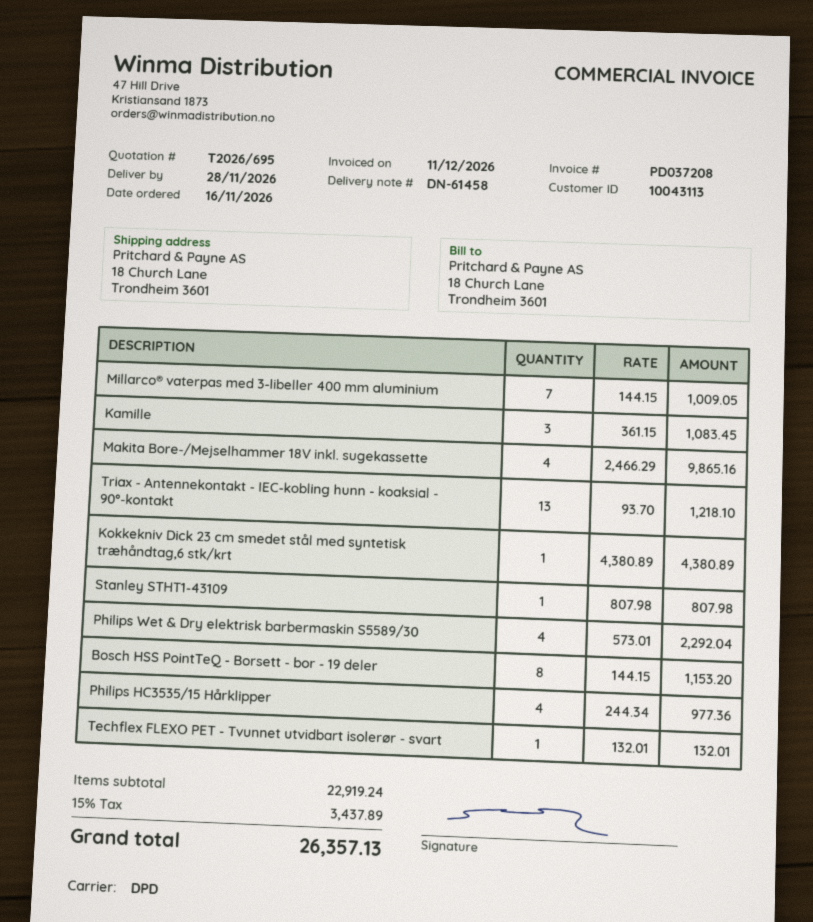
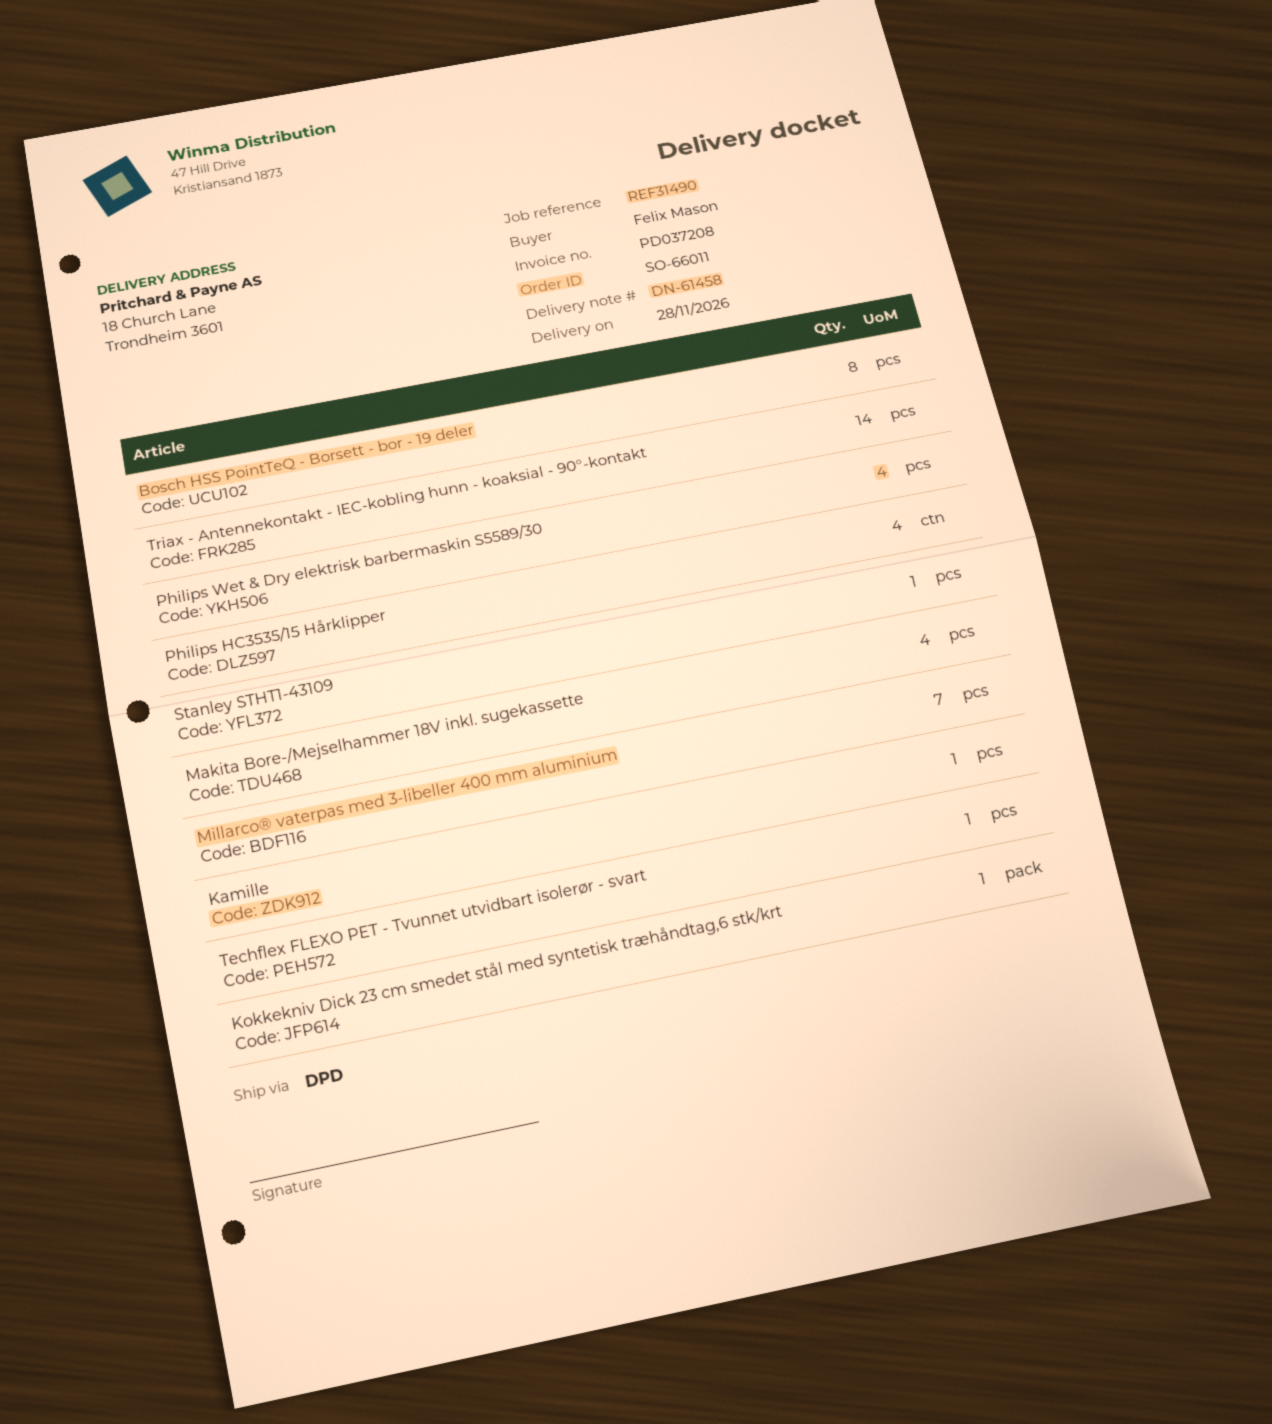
Kamille: 3 -> 1
Triax - Antennekontakt - IEC-kobling hunn - koaksial - 90°-kontakt: 13 -> 14

